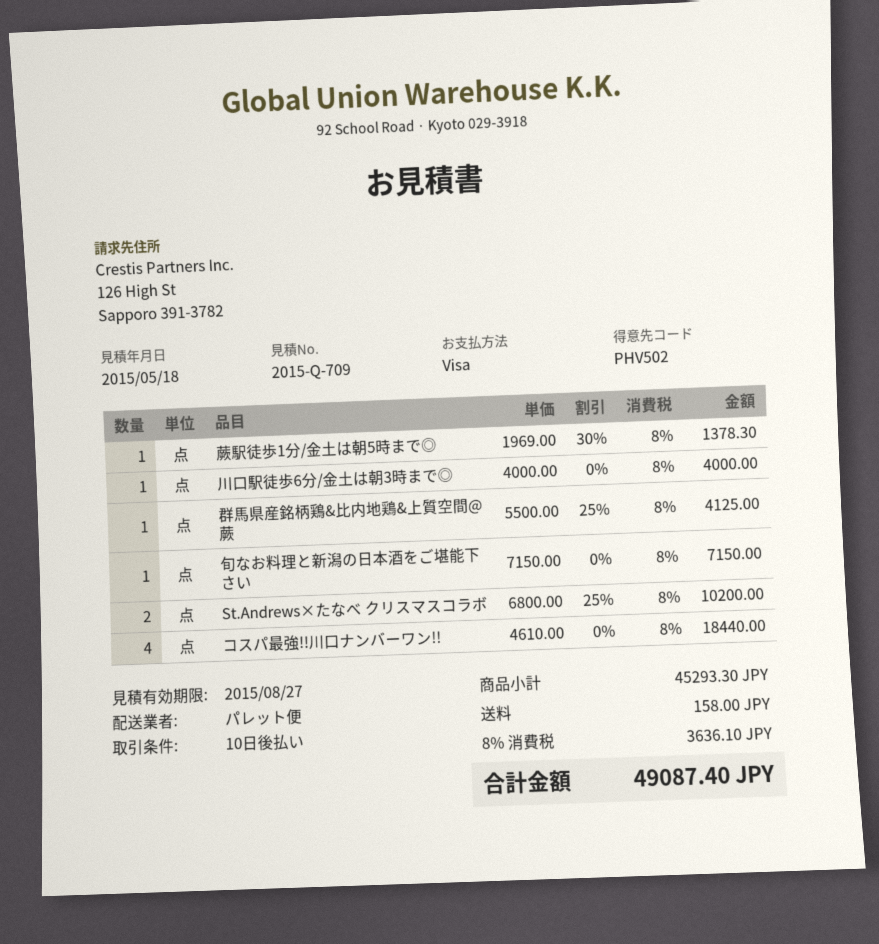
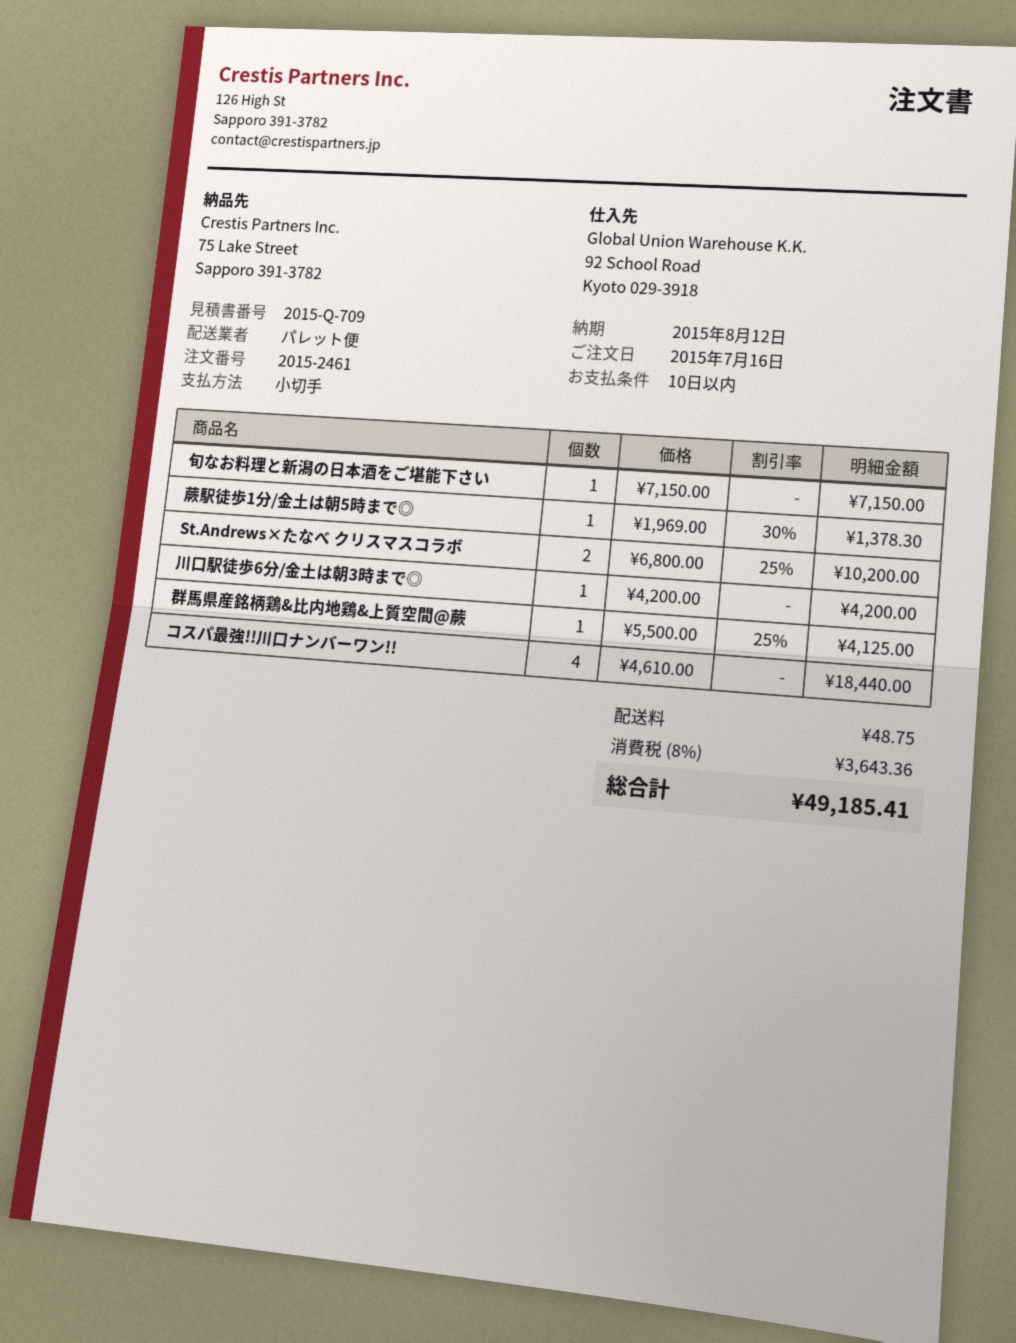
payment method: Visa -> cheque
川口駅徒歩6分/金土は朝3時まで◎: 1 x 4000.00 = 4000.00 -> 1 x 4200.00 = 4200.00
shipping: 158.00 -> 48.75
tax: 8% = 3636.10 -> 8% = 3643.36
total: 49087.40 -> 49185.41

